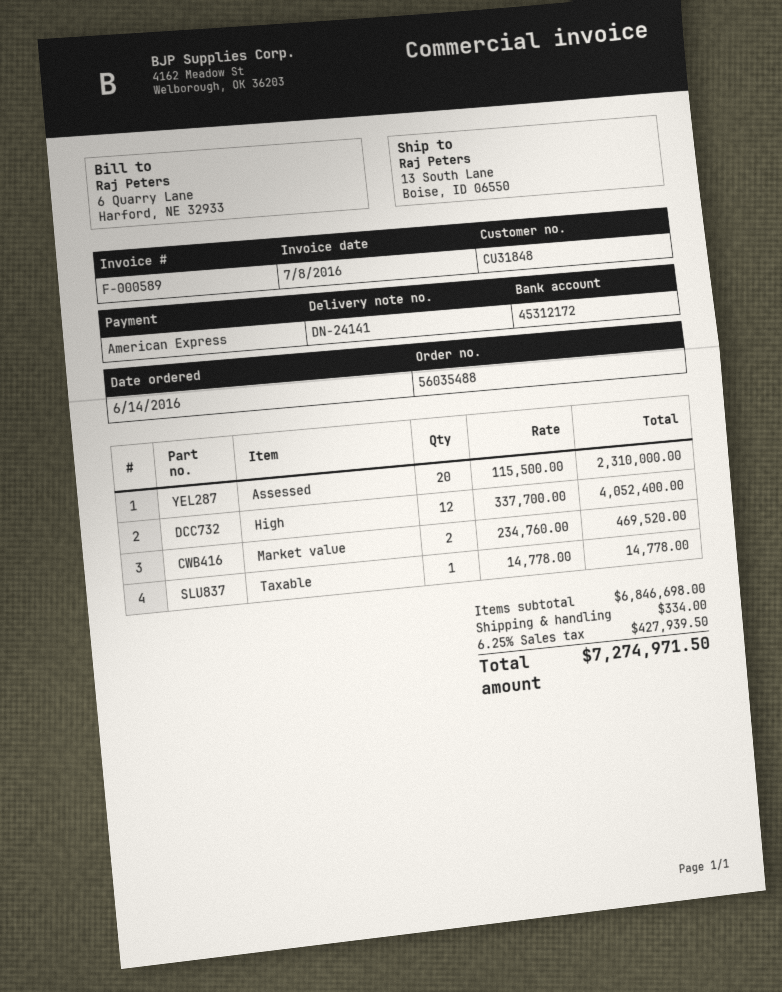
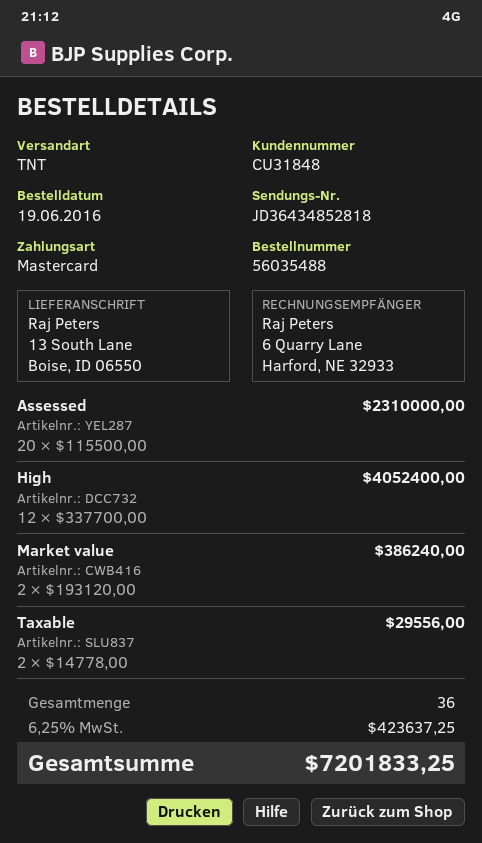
order date: 2016-06-14 -> 2016-06-19
payment method: American Express -> Mastercard
Market value: 2 x 234760.00 = 469520.00 -> 2 x 193120.00 = 386240.00
Taxable: 1 x 14778.00 = 14778.00 -> 2 x 14778.00 = 29556.00
shipping: 334.00 -> none
tax: 6.25% = 427939.50 -> 6.25% = 423637.25
total: 7274971.50 -> 7201833.25

